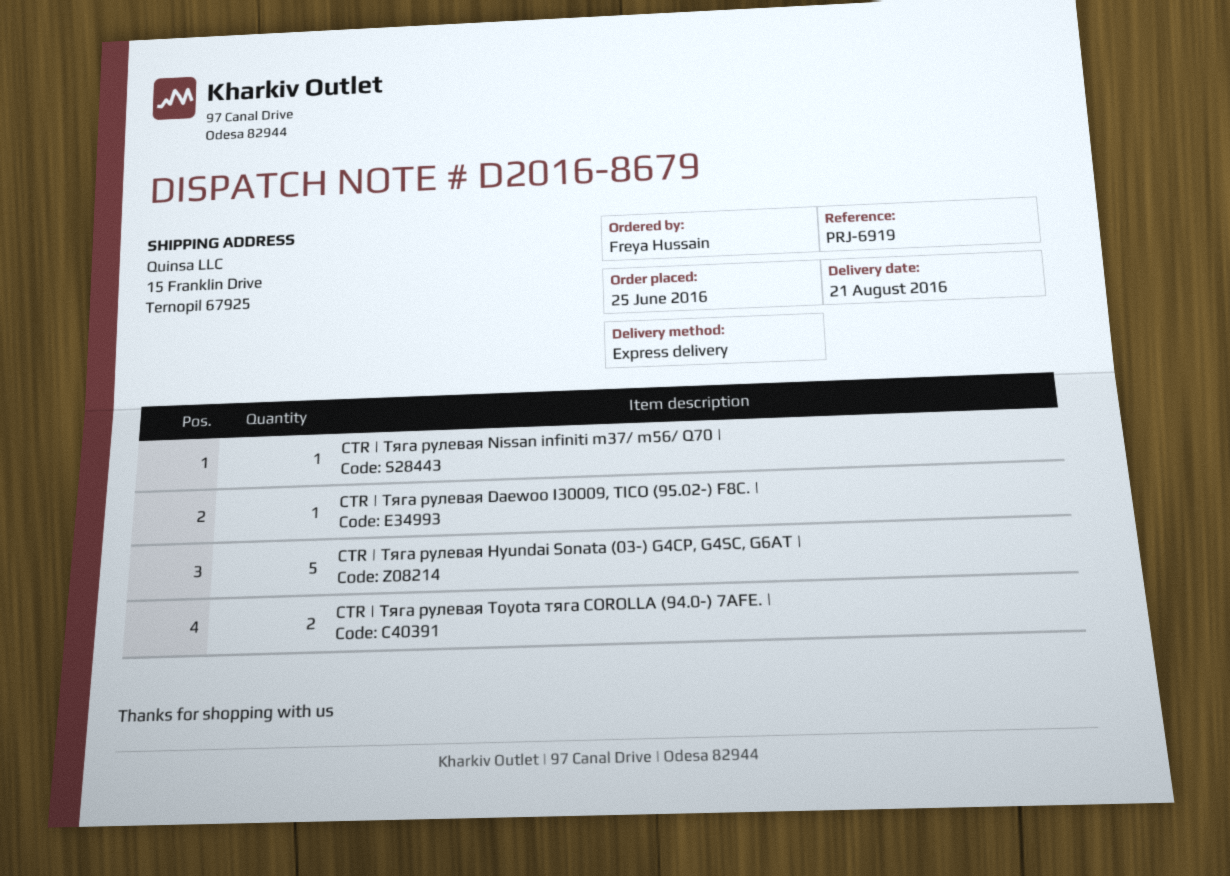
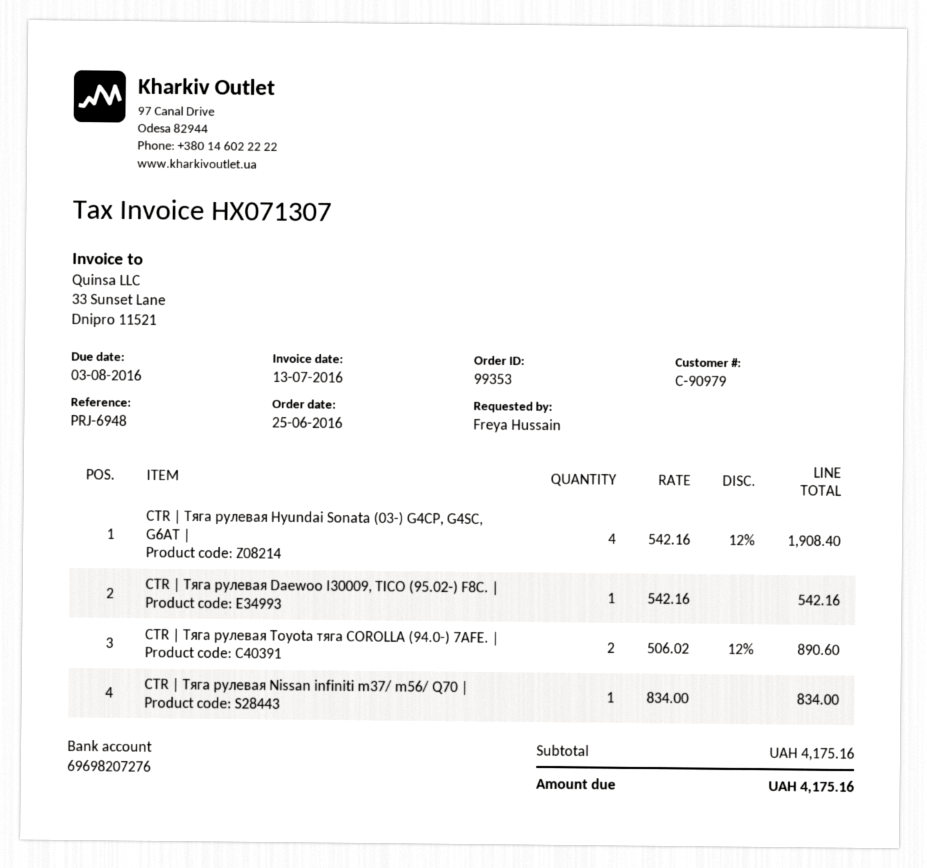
reference: PRJ-6919 -> PRJ-6948
CTR | Тяга рулевая Hyundai Sonata (03-) G4CP, G4SC, G6AT |: 5 -> 4

